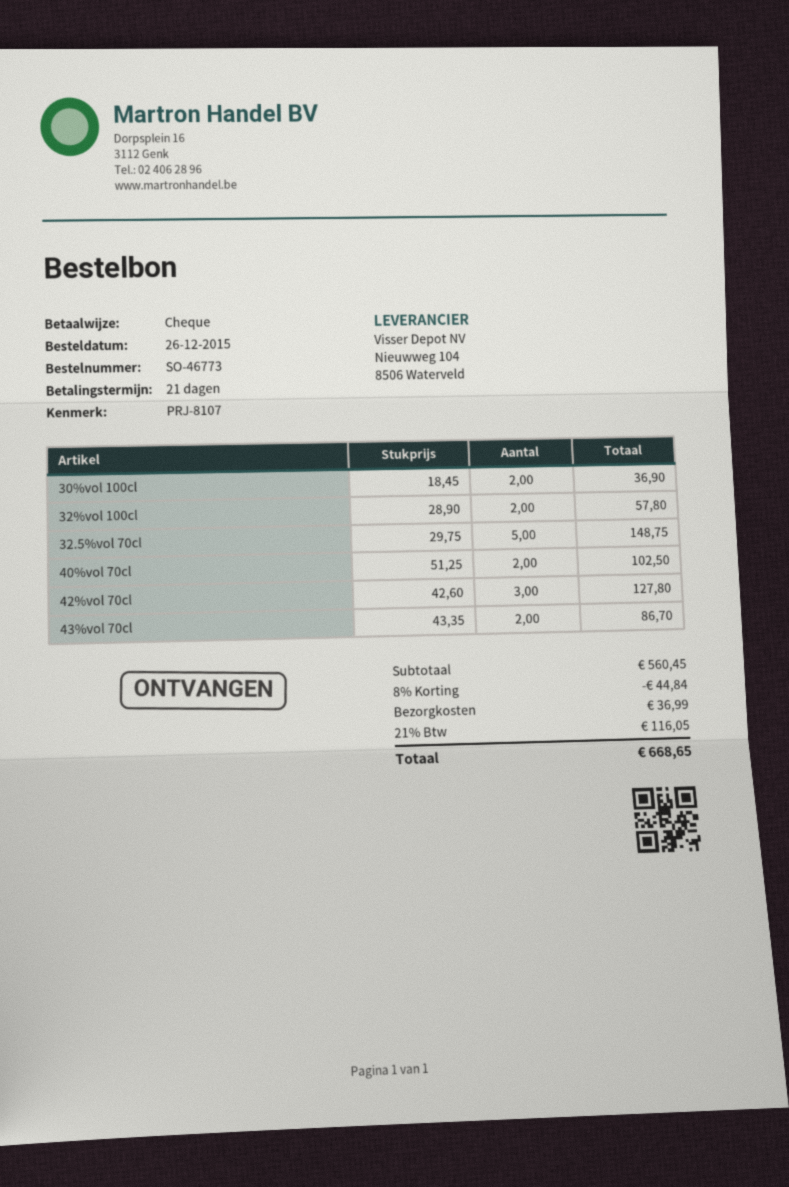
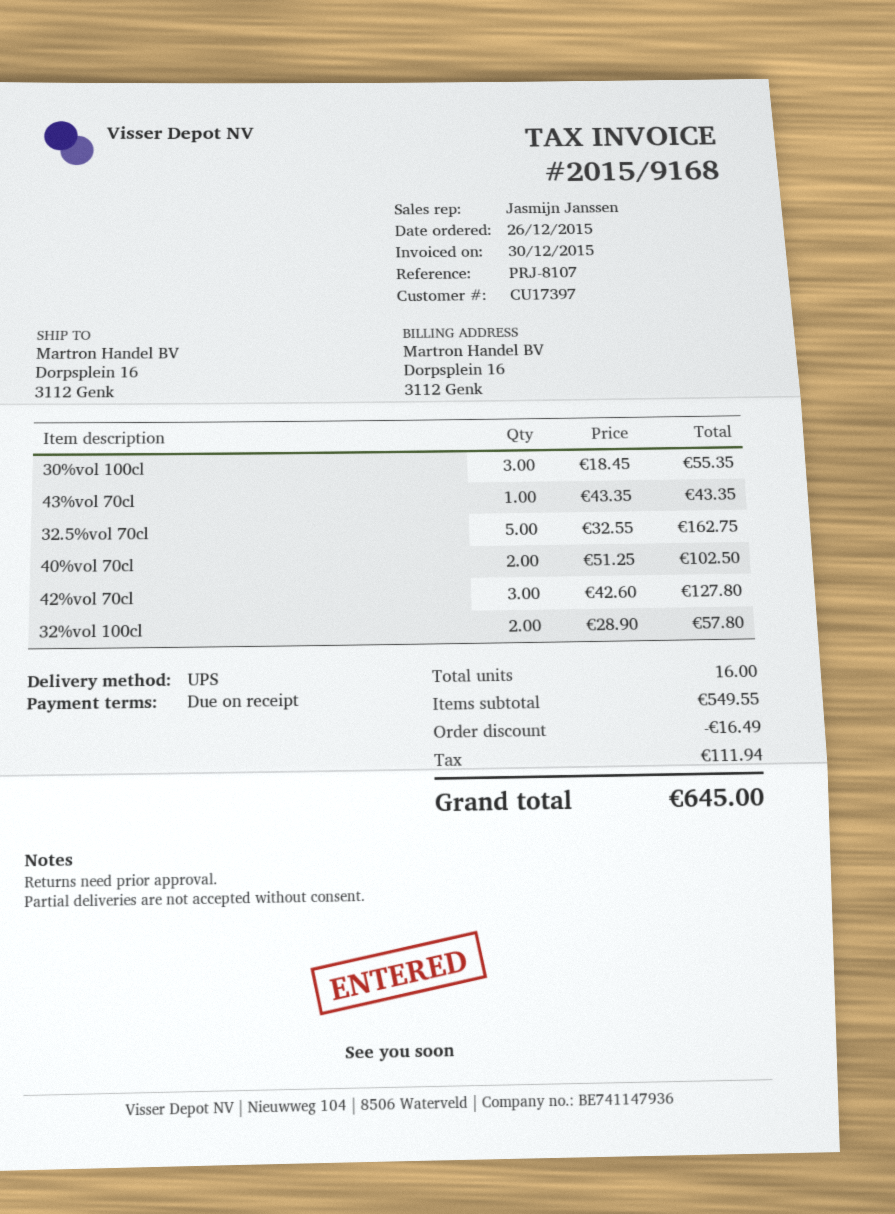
payment terms: 21 days -> on receipt
30%vol 100cl: 2 x 18.45 = 36.90 -> 3 x 18.45 = 55.35
32.5%vol 70cl: 5 x 29.75 = 148.75 -> 5 x 32.55 = 162.75
43%vol 70cl: 2 x 43.35 = 86.70 -> 1 x 43.35 = 43.35
subtotal: 560.45 -> 549.55
discount: 44.84 -> 16.49
shipping: 36.99 -> none
tax: 116.05 -> 111.94
total: 668.65 -> 645.00

